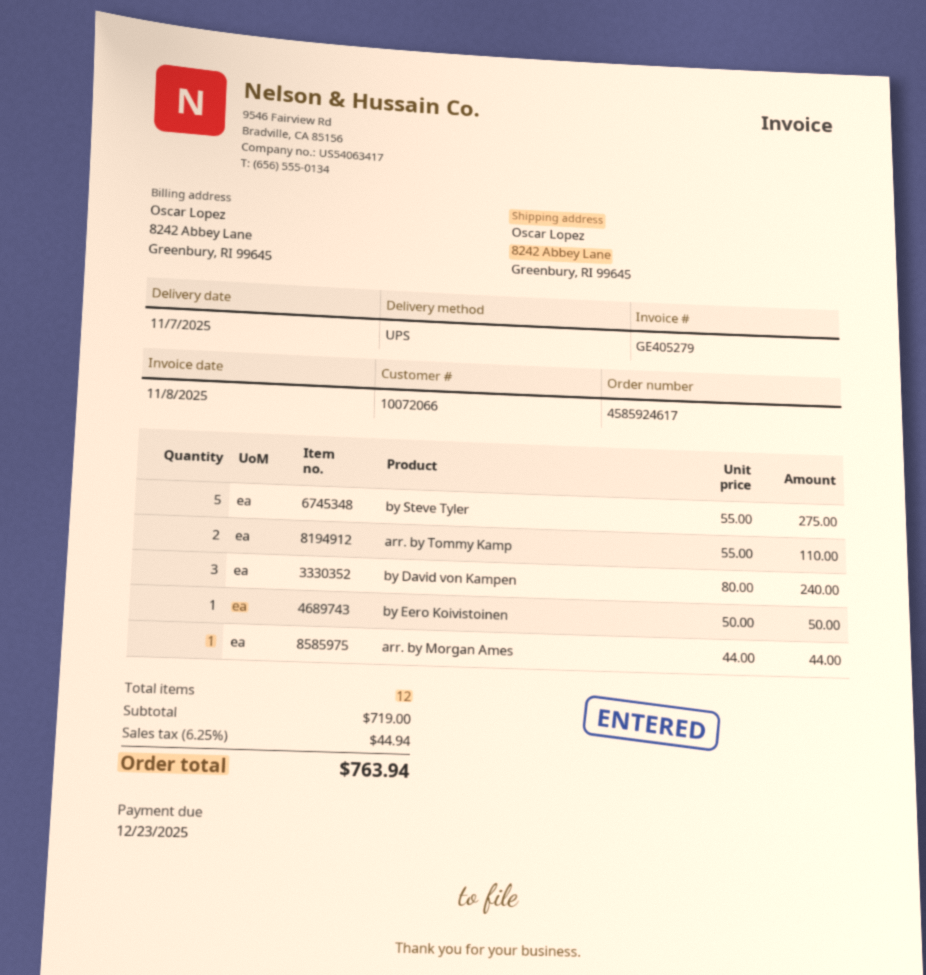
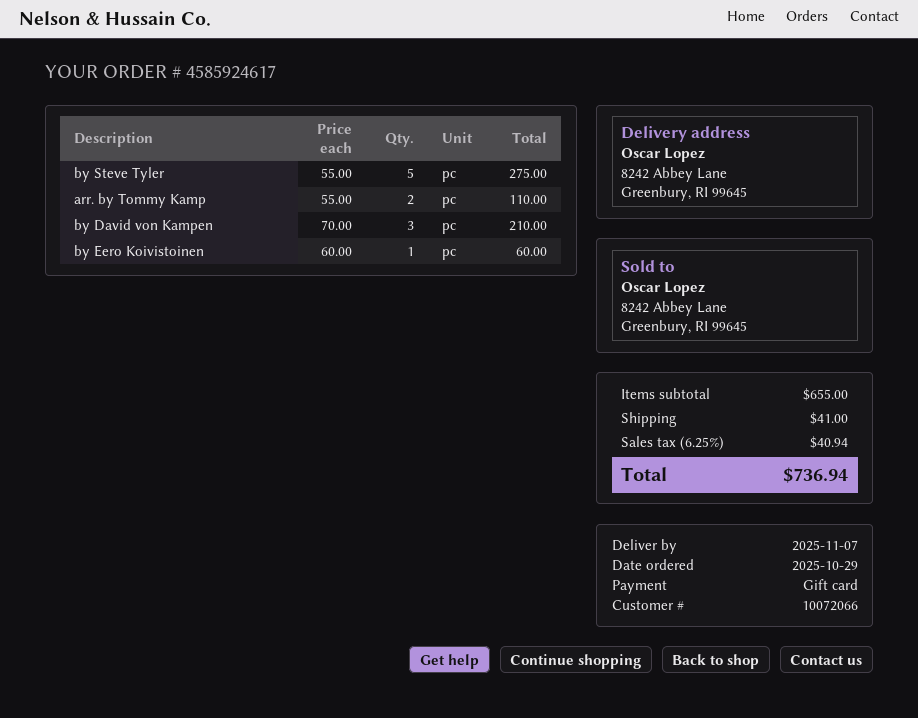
by David von Kampen: 3 x 80.00 = 240.00 -> 3 x 70.00 = 210.00
by Eero Koivistoinen: 1 x 50.00 = 50.00 -> 1 x 60.00 = 60.00
arr. by Morgan Ames: 1 x 44.00 = 44.00 -> none
subtotal: 719.00 -> 655.00
shipping: none -> 41.00
tax: 6.25% = 44.94 -> 6.25% = 40.94
total: 763.94 -> 736.94

